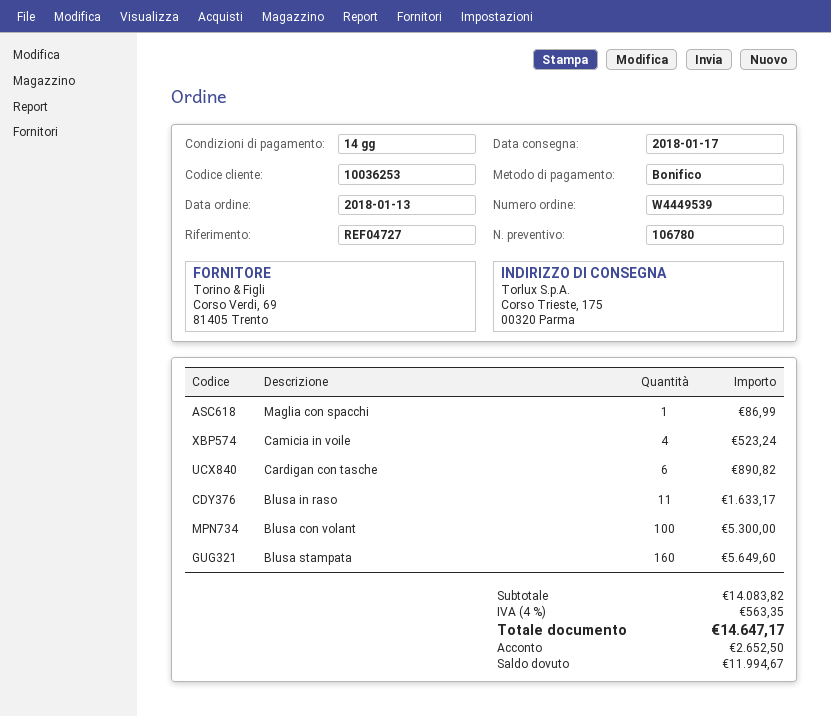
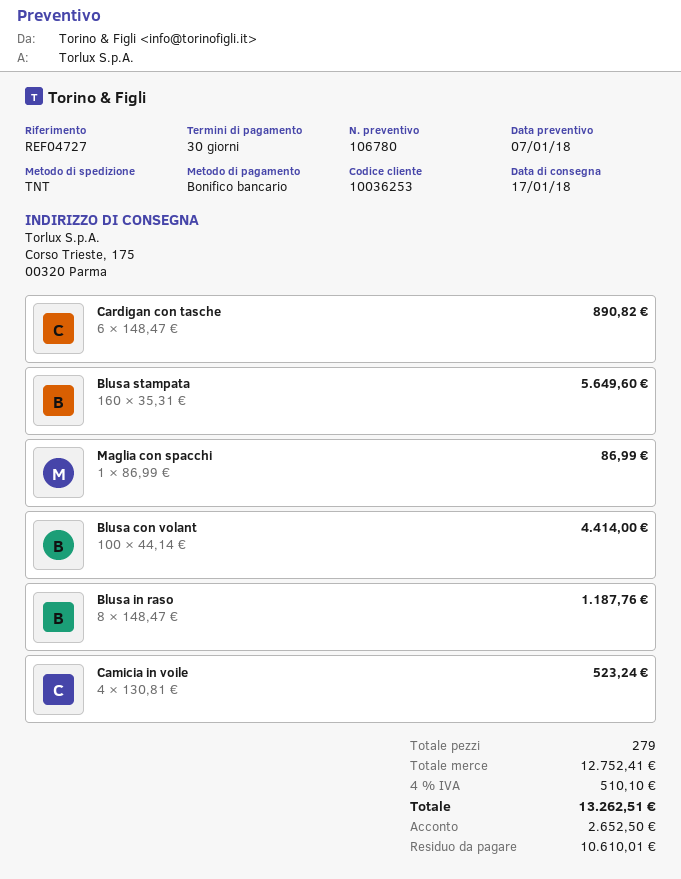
payment terms: 14 days -> 30 days
Blusa in raso: 11 for 1633.17 -> 8 for 1187.76
Blusa con volant: 100 for 5300.00 -> 100 for 4414.00
subtotal: 14083.82 -> 12752.41
tax: 4% = 563.35 -> 4% = 510.10
total: 14647.17 -> 13262.51
balance: 11994.67 -> 10610.01

